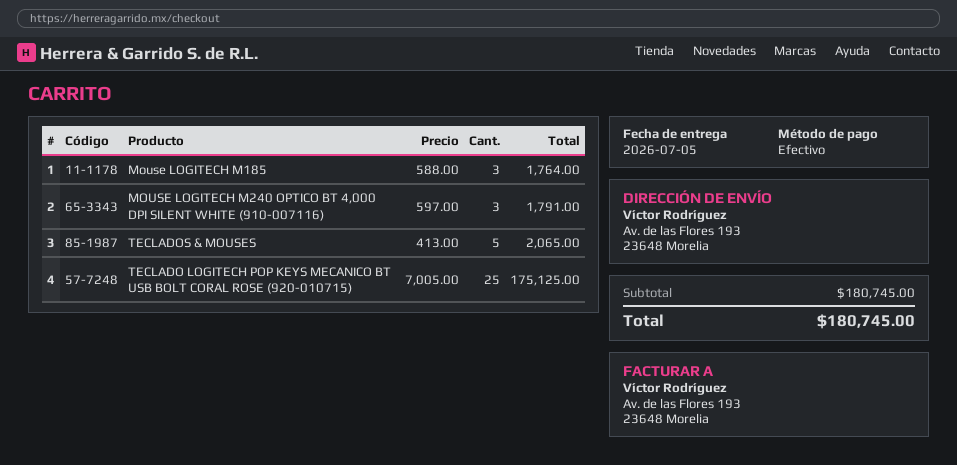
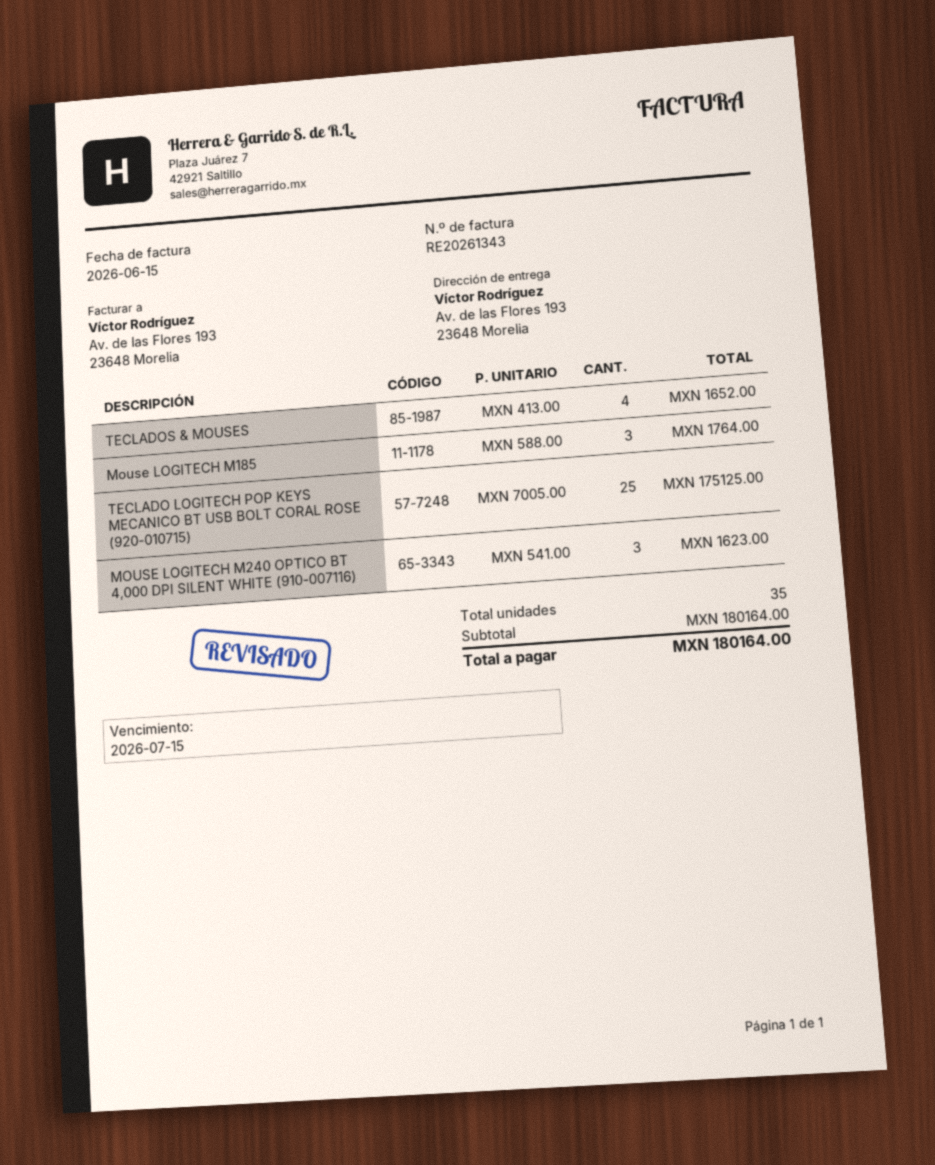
MOUSE LOGITECH M240 OPTICO BT 4,000 DPI SILENT WHITE (910-007116): 3 x 597.00 = 1791.00 -> 3 x 541.00 = 1623.00
TECLADOS & MOUSES: 5 x 413.00 = 2065.00 -> 4 x 413.00 = 1652.00
subtotal: 180745.00 -> 180164.00
total: 180745.00 -> 180164.00

